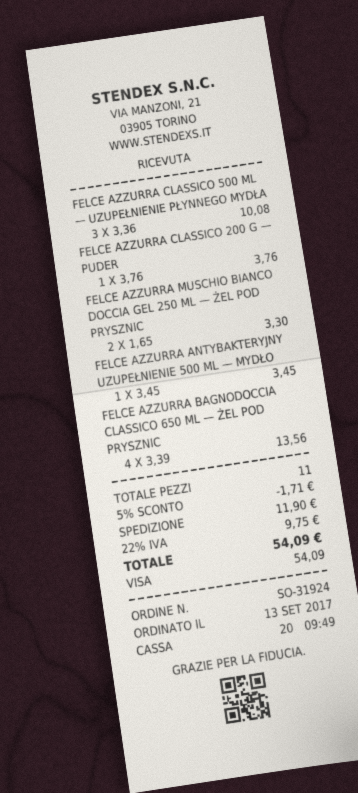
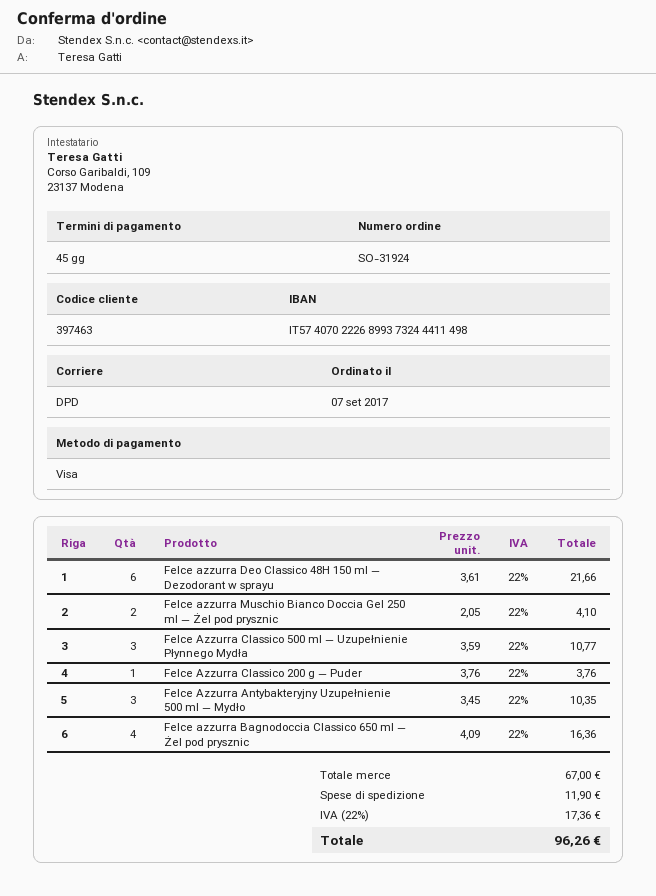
order date: 2017-09-13 -> 2017-09-07
FELCE AZZURRA CLASSICO 500 ML — UZUPEŁNIENIE PŁYNNEGO MYDŁA: 3 x 3.36 = 10.08 -> 3 x 3.59 = 10.77
FELCE AZZURRA MUSCHIO BIANCO DOCCIA GEL 250 ML — ŻEL POD PRYSZNIC: 2 x 1.65 = 3.30 -> 2 x 2.05 = 4.10
FELCE AZZURRA ANTYBAKTERYJNY UZUPEŁNIENIE 500 ML — MYDŁO: 1 x 3.45 = 3.45 -> 3 x 3.45 = 10.35
FELCE AZZURRA BAGNODOCCIA CLASSICO 650 ML — ŻEL POD PRYSZNIC: 4 x 3.39 = 13.56 -> 4 x 4.09 = 16.36
Felce azzurra Deo Classico 48H 150 ml — Dezodorant w sprayu: none -> 6 x 3.61 = 21.66
discount: 5% = 1.71 -> none
tax: 22% = 9.75 -> 22% = 17.36
total: 54.09 -> 96.26

